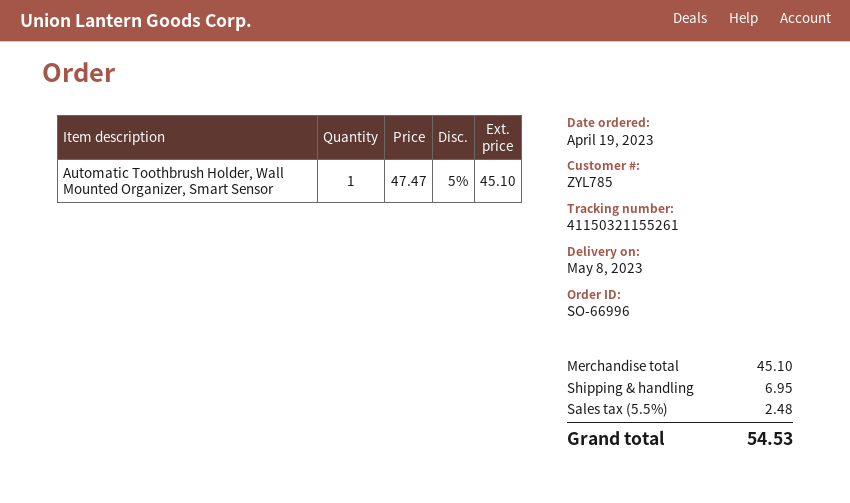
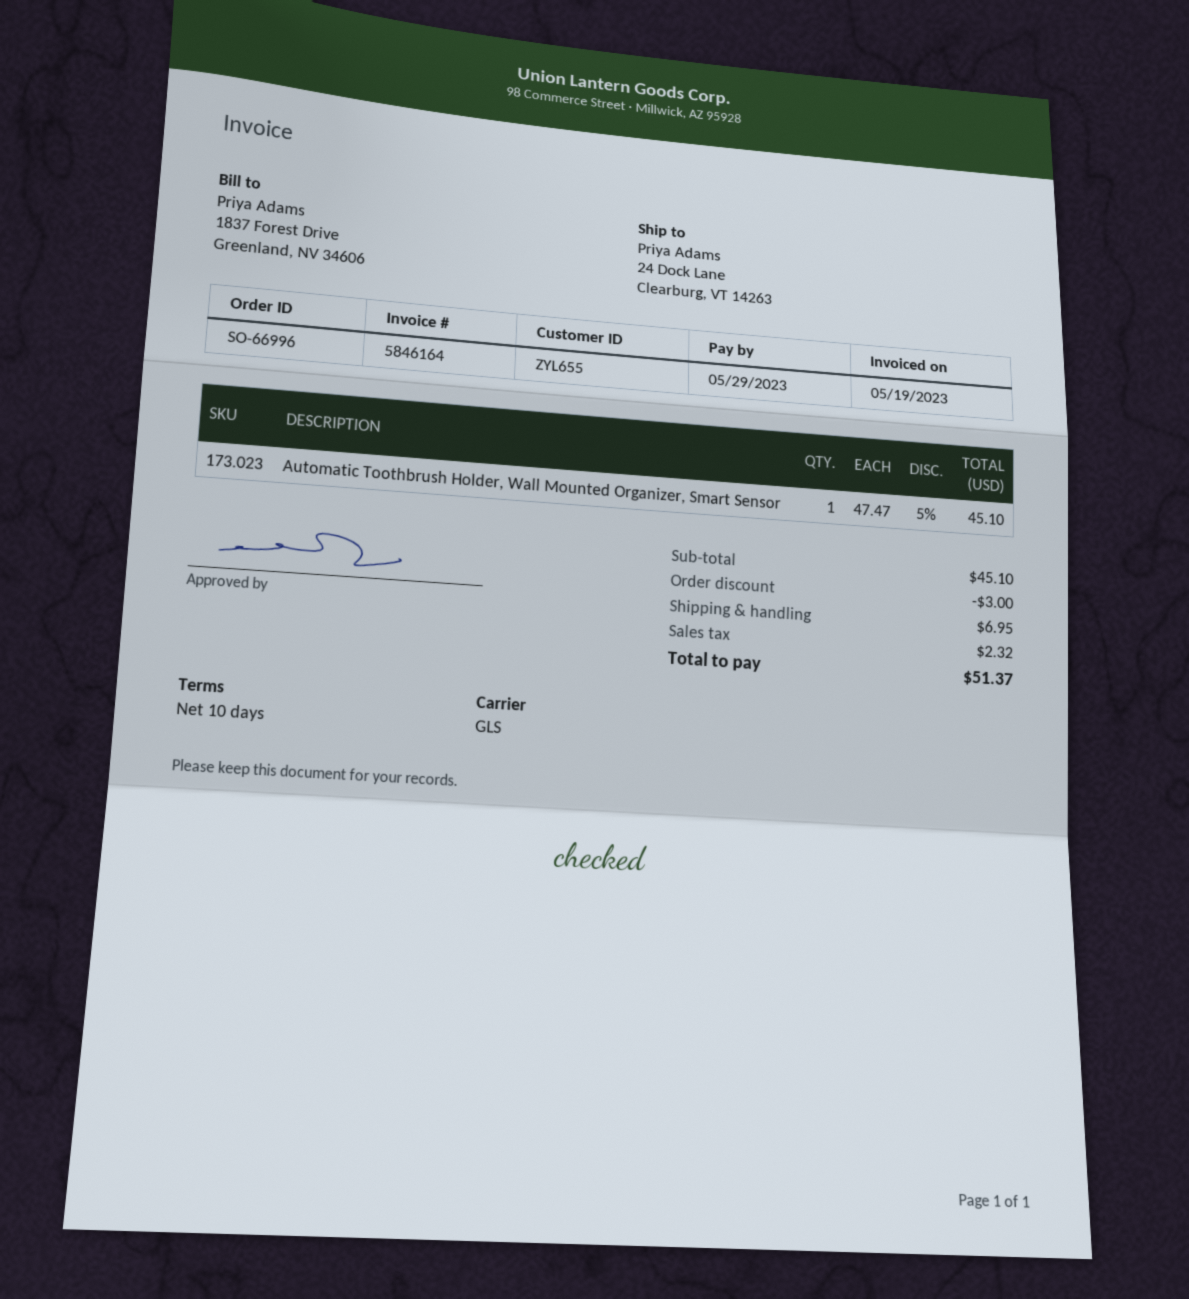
customer number: ZYL785 -> ZYL655
discount: none -> 3.00
tax: 2.48 -> 2.32
total: 54.53 -> 51.37

